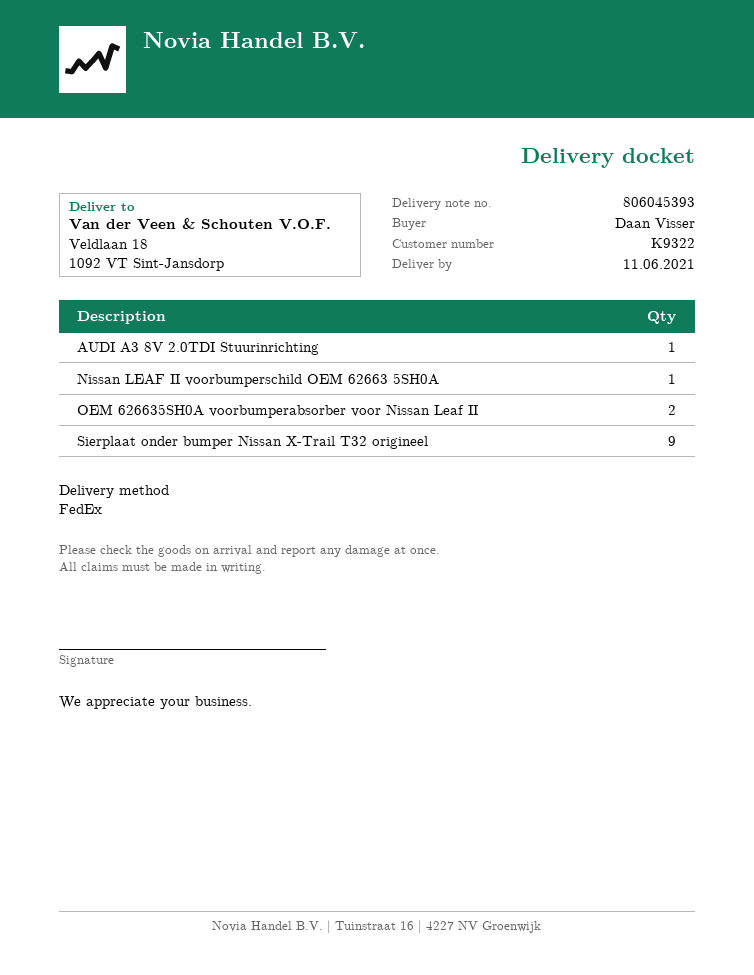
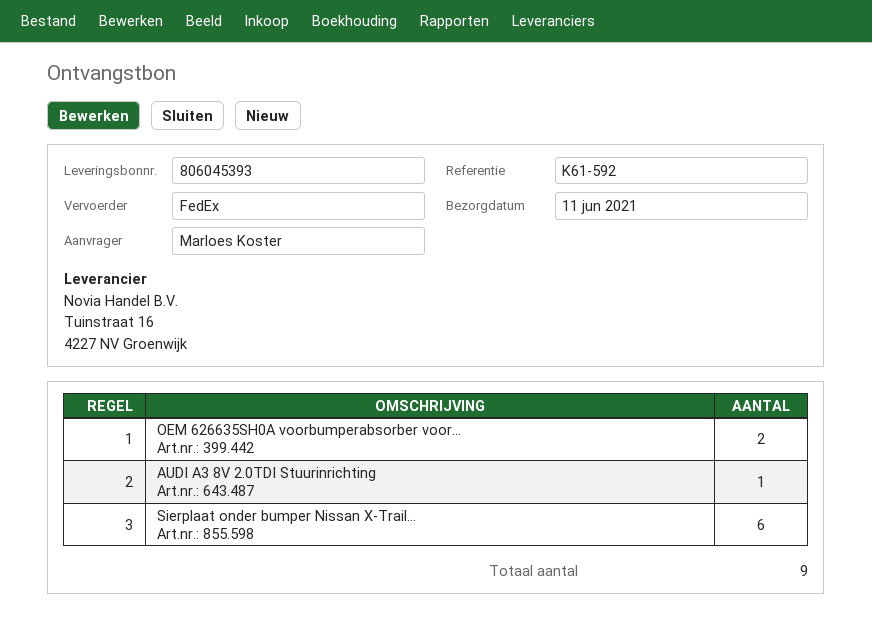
ordered by: Daan Visser -> Marloes Koster
Nissan LEAF II voorbumperschild OEM 62663 5SH0A: 1 -> none
Sierplaat onder bumper Nissan X-Trail T32 origineel: 9 -> 6

